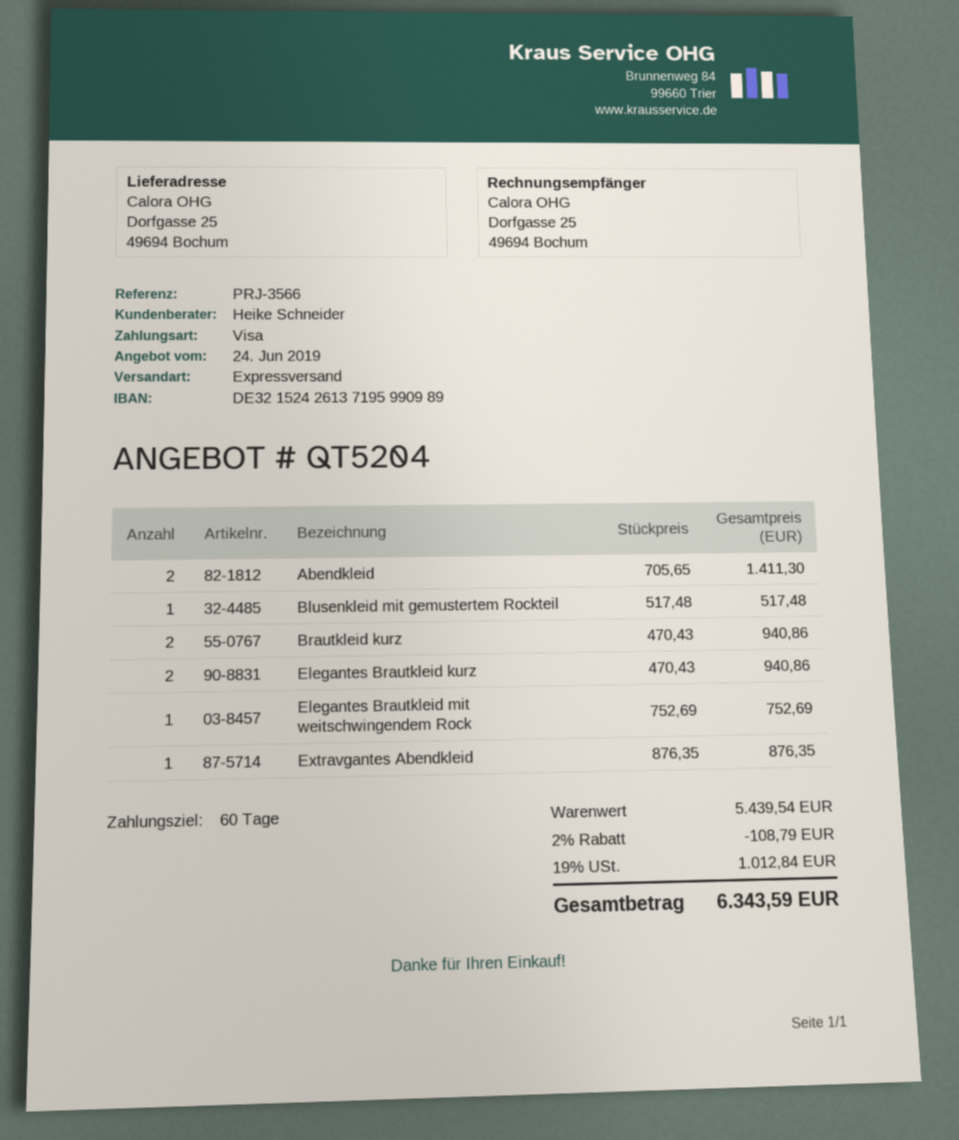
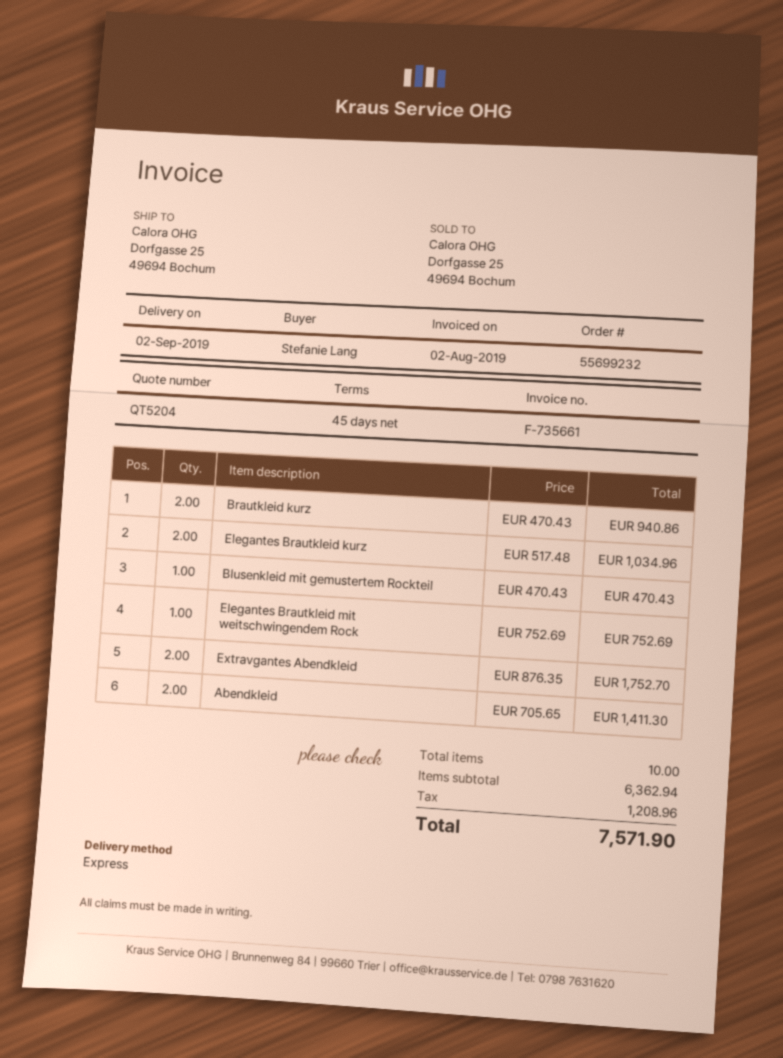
payment terms: 60 days -> 45 days
Blusenkleid mit gemustertem Rockteil: 1 x 517.48 = 517.48 -> 1 x 470.43 = 470.43
Elegantes Brautkleid kurz: 2 x 470.43 = 940.86 -> 2 x 517.48 = 1034.96
Extravgantes Abendkleid: 1 x 876.35 = 876.35 -> 2 x 876.35 = 1752.70
subtotal: 5439.54 -> 6362.94
discount: 2% = 108.79 -> none
tax: 1012.84 -> 1208.96
total: 6343.59 -> 7571.90

